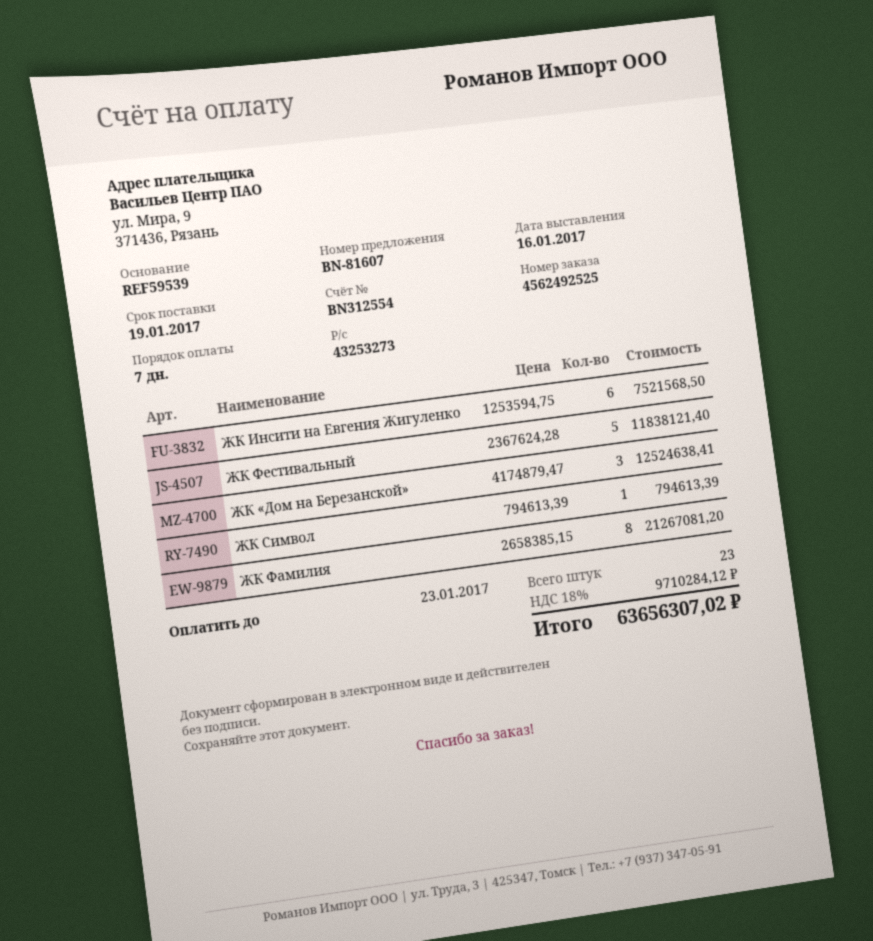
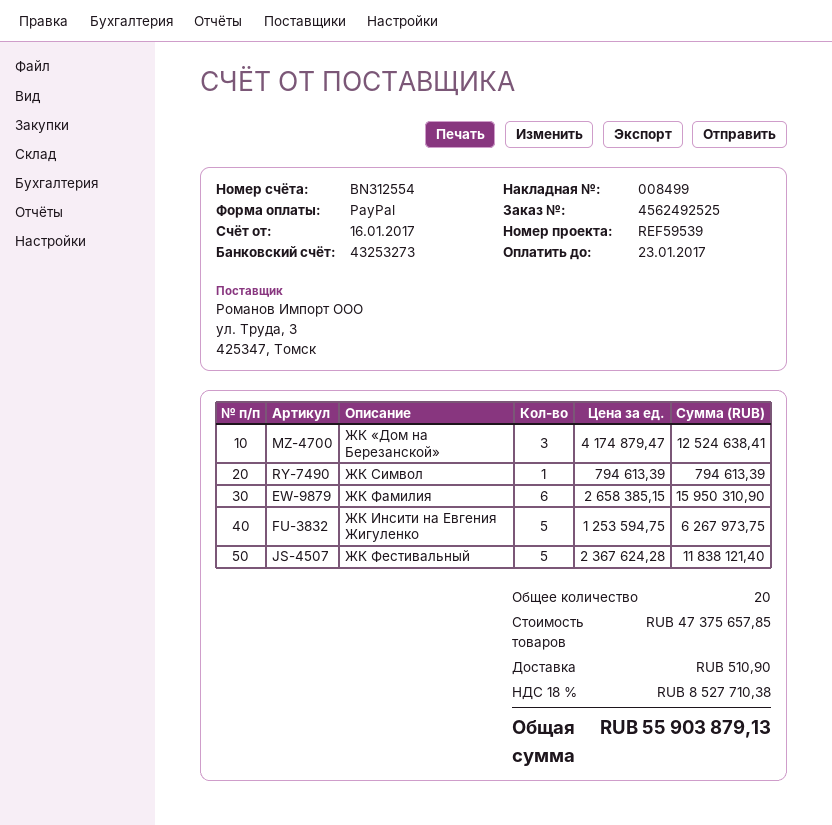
ЖК Инсити на Евгения Жигуленко: 6 x 1253594.75 = 7521568.50 -> 5 x 1253594.75 = 6267973.75
ЖК Фамилия: 8 x 2658385.15 = 21267081.20 -> 6 x 2658385.15 = 15950310.90
total quantity: 23 -> 20
shipping: none -> 510.90
tax: 18% = 9710284.12 -> 18% = 8527710.38
total: 63656307.02 -> 55903879.13

